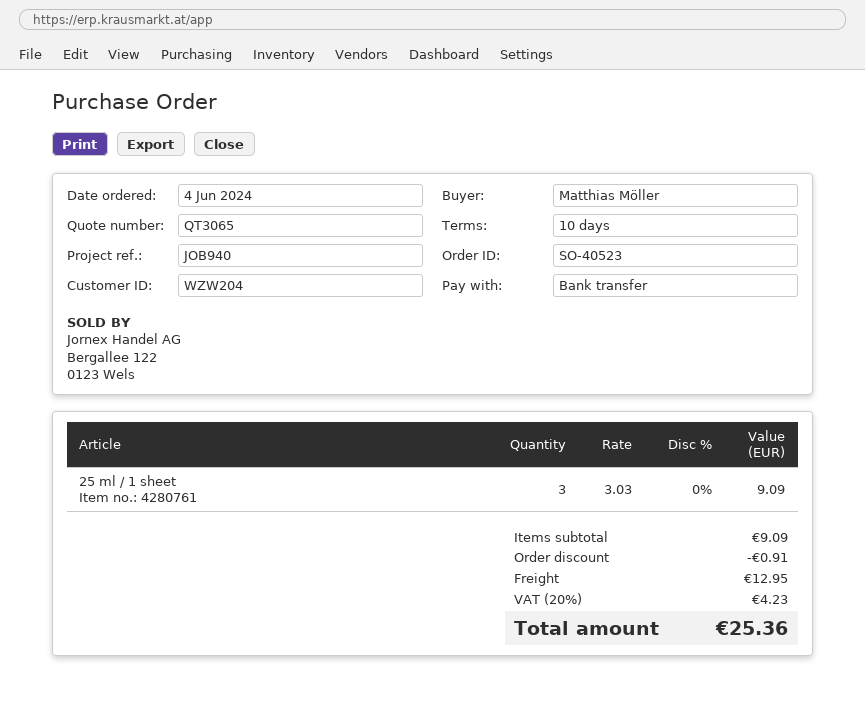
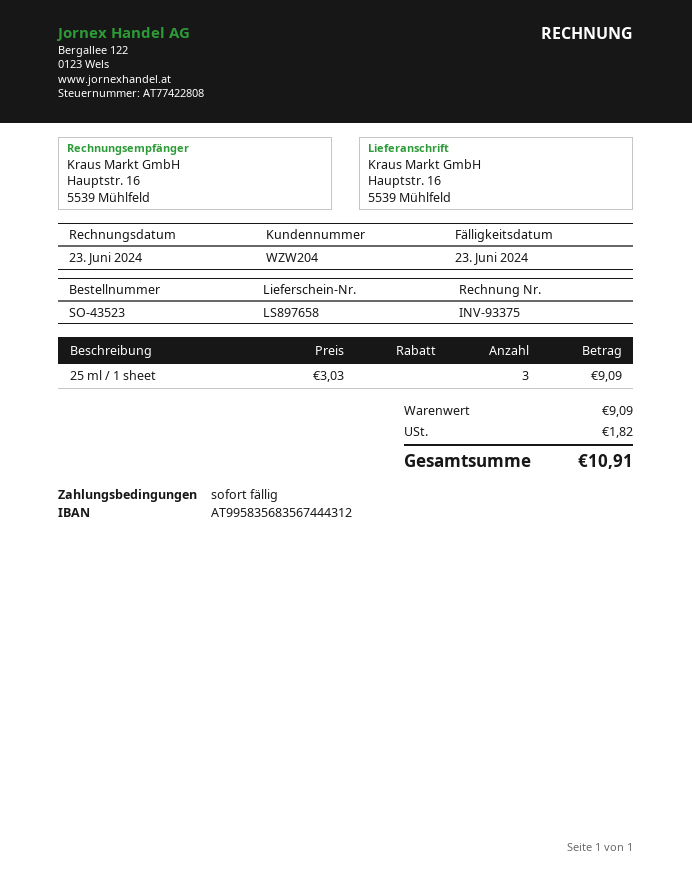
order number: SO-40523 -> SO-43523
payment terms: 10 days -> on receipt
discount: 0.91 -> none
shipping: 12.95 -> none
tax: 4.23 -> 1.82
total: 25.36 -> 10.91

